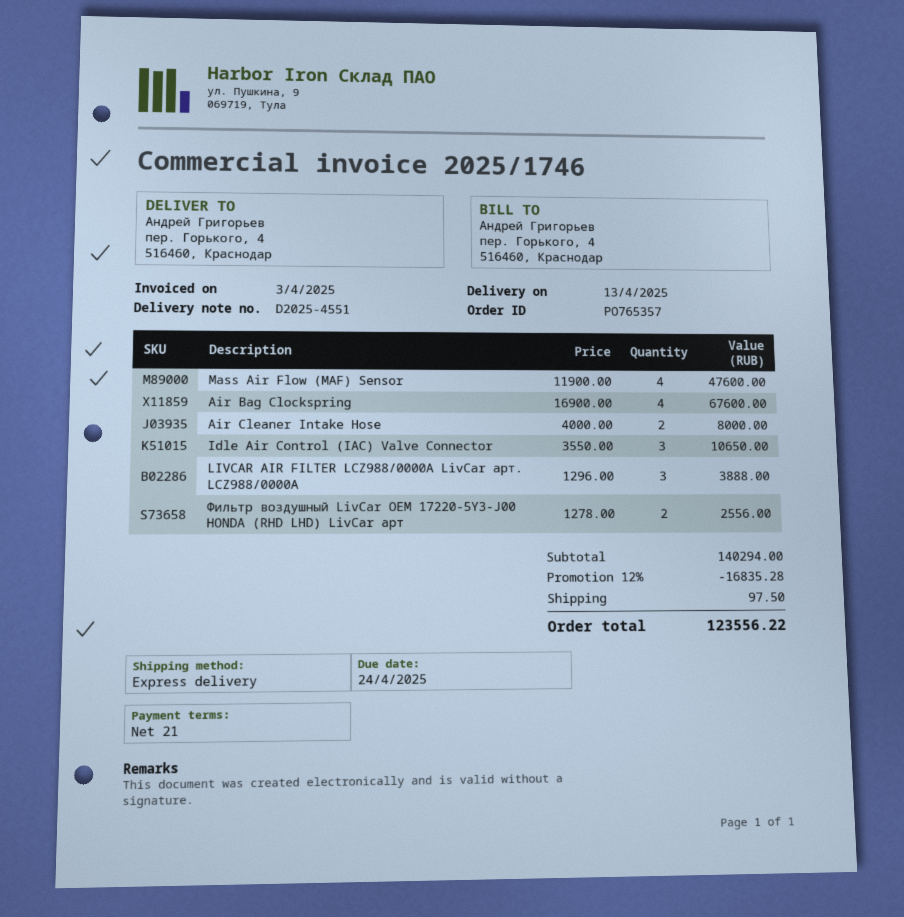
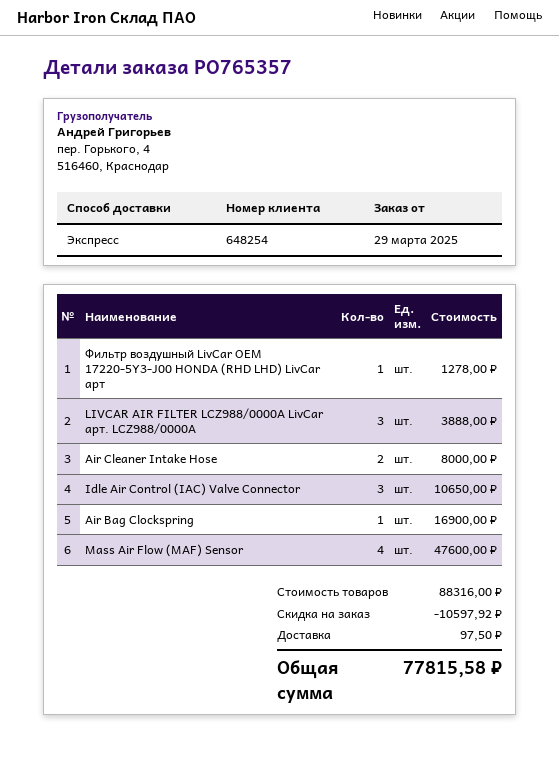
Air Bag Clockspring: 4 for 67600.00 -> 1 for 16900.00
Фильтр воздушный LivCar ОЕМ 17220-5Y3-J00 HONDA (RHD LHD) LivCar арт: 2 for 2556.00 -> 1 for 1278.00
subtotal: 140294.00 -> 88316.00
discount: 16835.28 -> 10597.92
total: 123556.22 -> 77815.58

